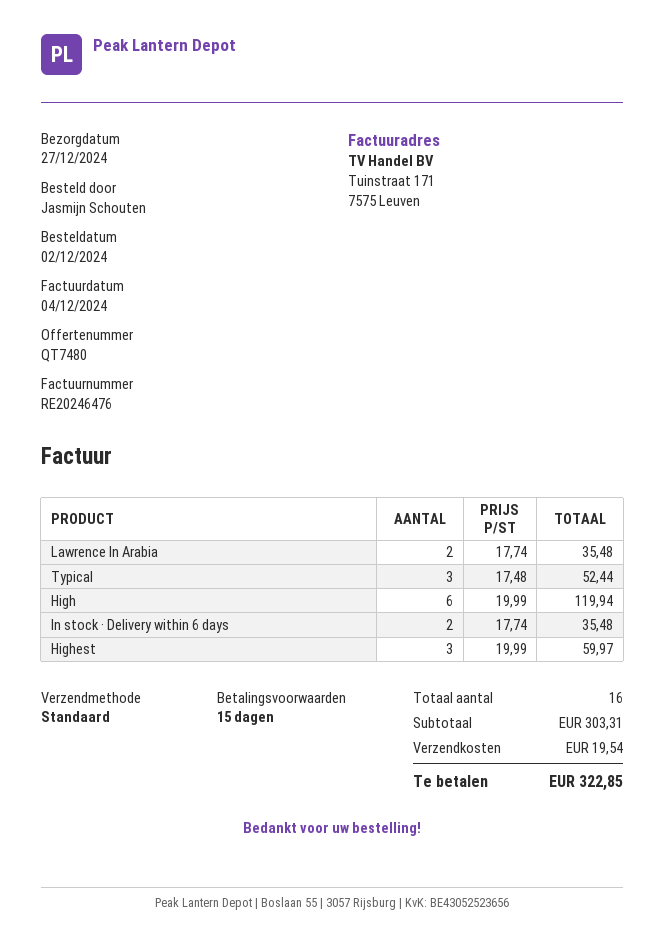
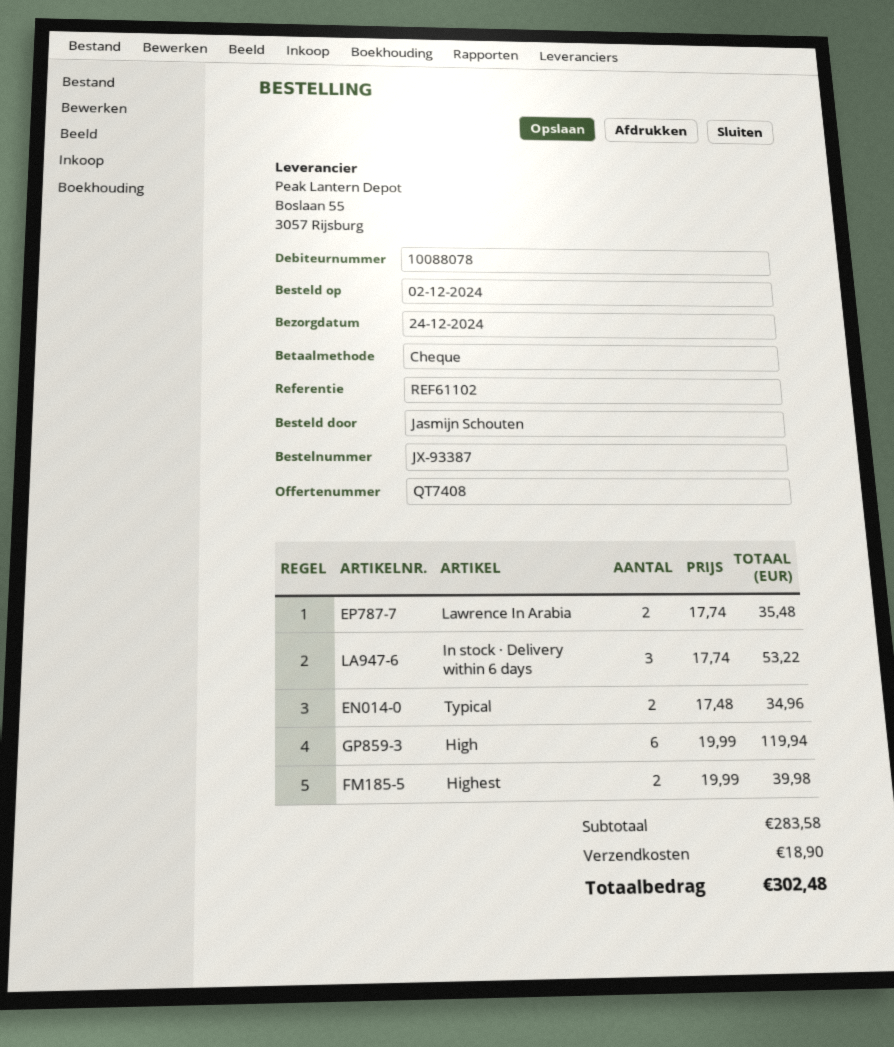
quote number: QT7480 -> QT7408
delivery date: 2024-12-27 -> 2024-12-24
Typical: 3 x 17.48 = 52.44 -> 2 x 17.48 = 34.96
In stock · Delivery within 6 days: 2 x 17.74 = 35.48 -> 3 x 17.74 = 53.22
Highest: 3 x 19.99 = 59.97 -> 2 x 19.99 = 39.98
subtotal: 303.31 -> 283.58
shipping: 19.54 -> 18.90
total: 322.85 -> 302.48

